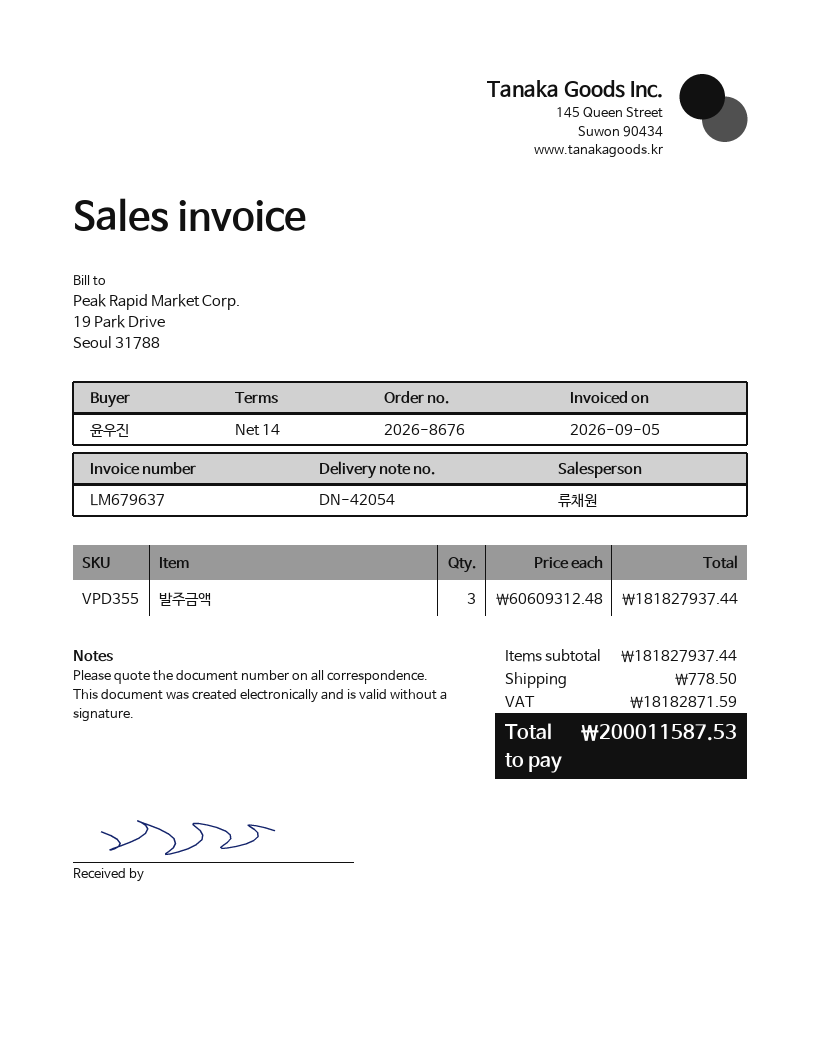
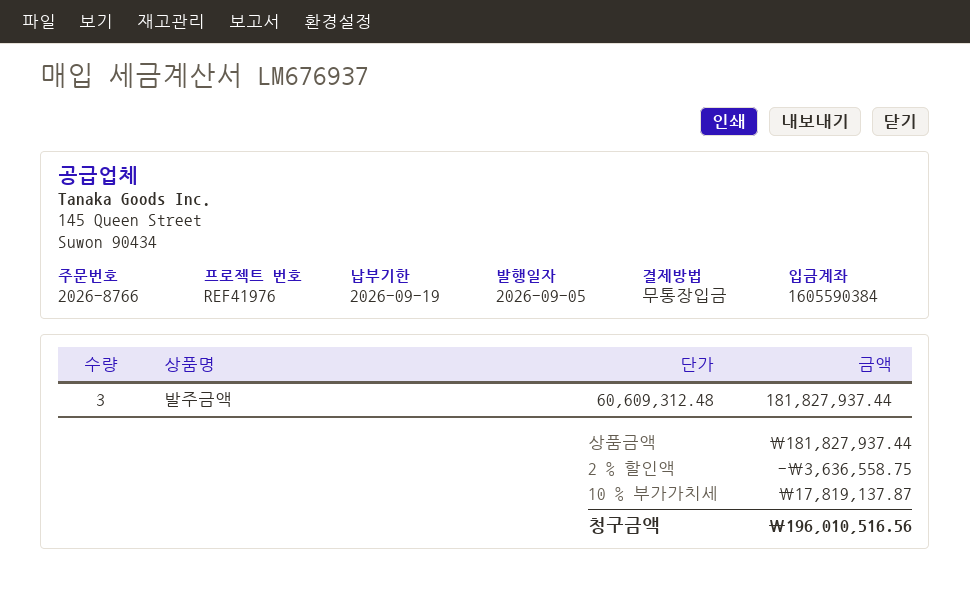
order number: 2026-8676 -> 2026-8766
invoice number: LM679637 -> LM676937
discount: none -> 2% = 3636558.75
shipping: 778.50 -> none
tax: 18182871.59 -> 17819137.87
total: 200011587.53 -> 196010516.56

